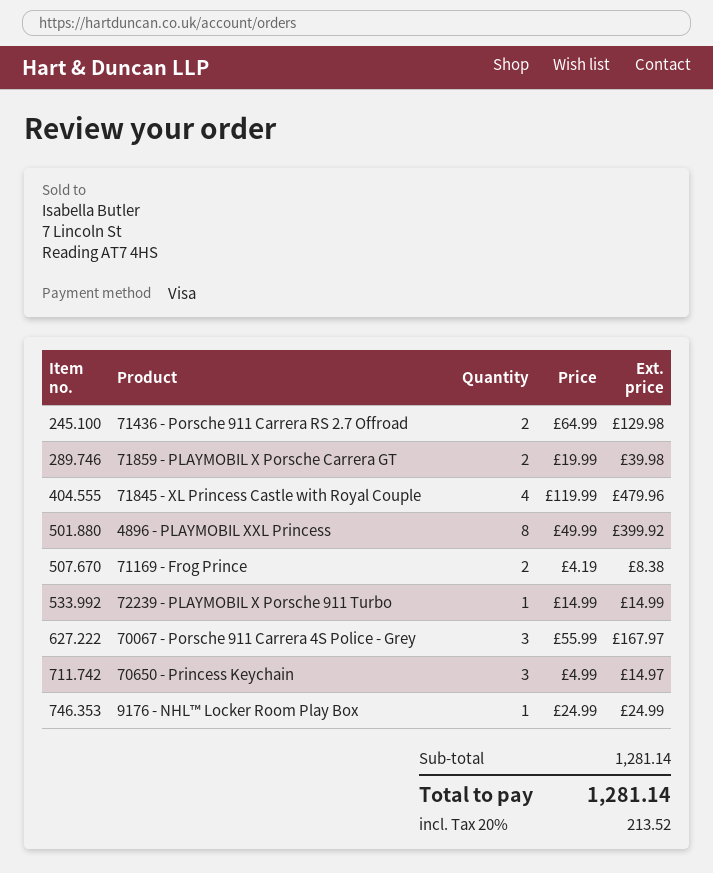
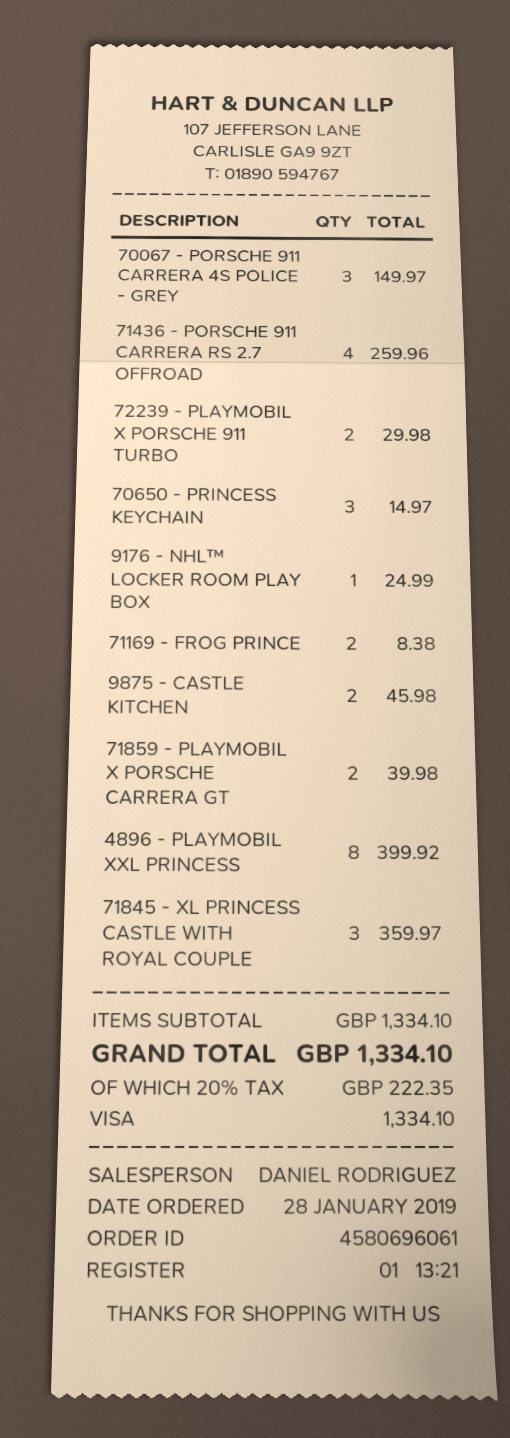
71436 - Porsche 911 Carrera RS 2.7 Offroad: 2 for 129.98 -> 4 for 259.96
71845 - XL Princess Castle with Royal Couple: 4 for 479.96 -> 3 for 359.97
72239 - PLAYMOBIL X Porsche 911 Turbo: 1 for 14.99 -> 2 for 29.98
70067 - Porsche 911 Carrera 4S Police - Grey: 3 for 167.97 -> 3 for 149.97
9875 - CASTLE KITCHEN: none -> 2 for 45.98
subtotal: 1281.14 -> 1334.10
tax: 20% = 213.52 -> 20% = 222.35
total: 1281.14 -> 1334.10

